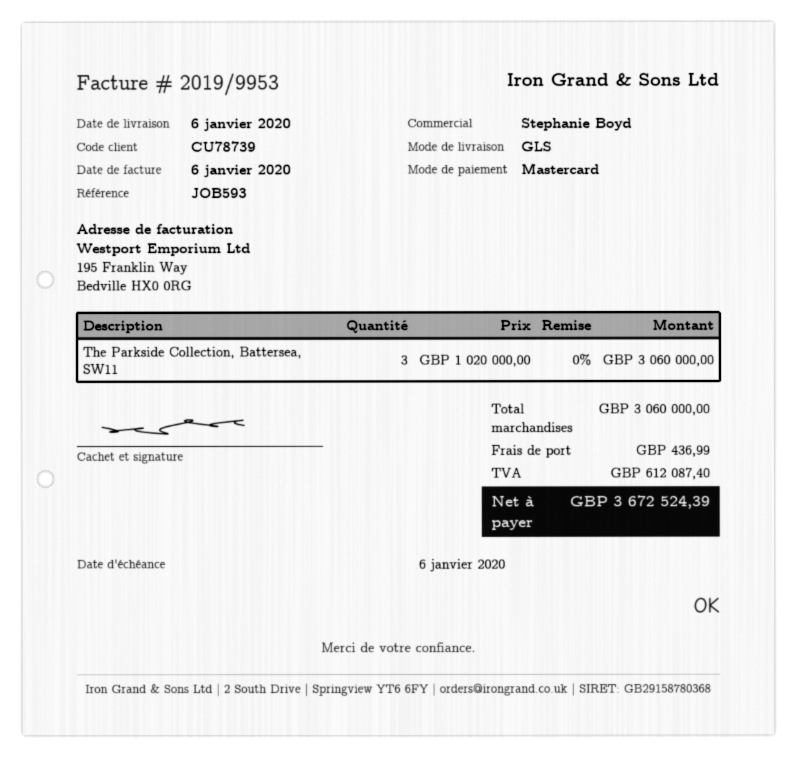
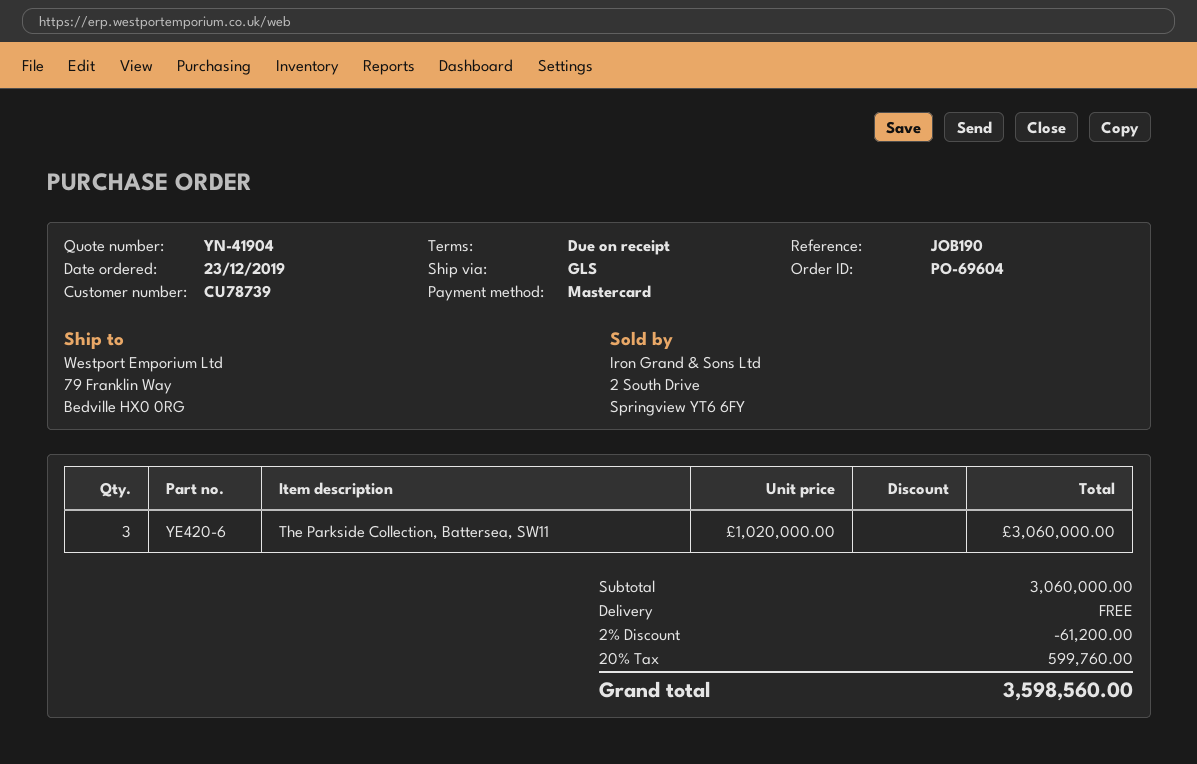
reference: JOB593 -> JOB190
discount: none -> 2% = 61200.00
shipping: 436.99 -> 0.00
tax: 612087.40 -> 599760.00
total: 3672524.39 -> 3598560.00

